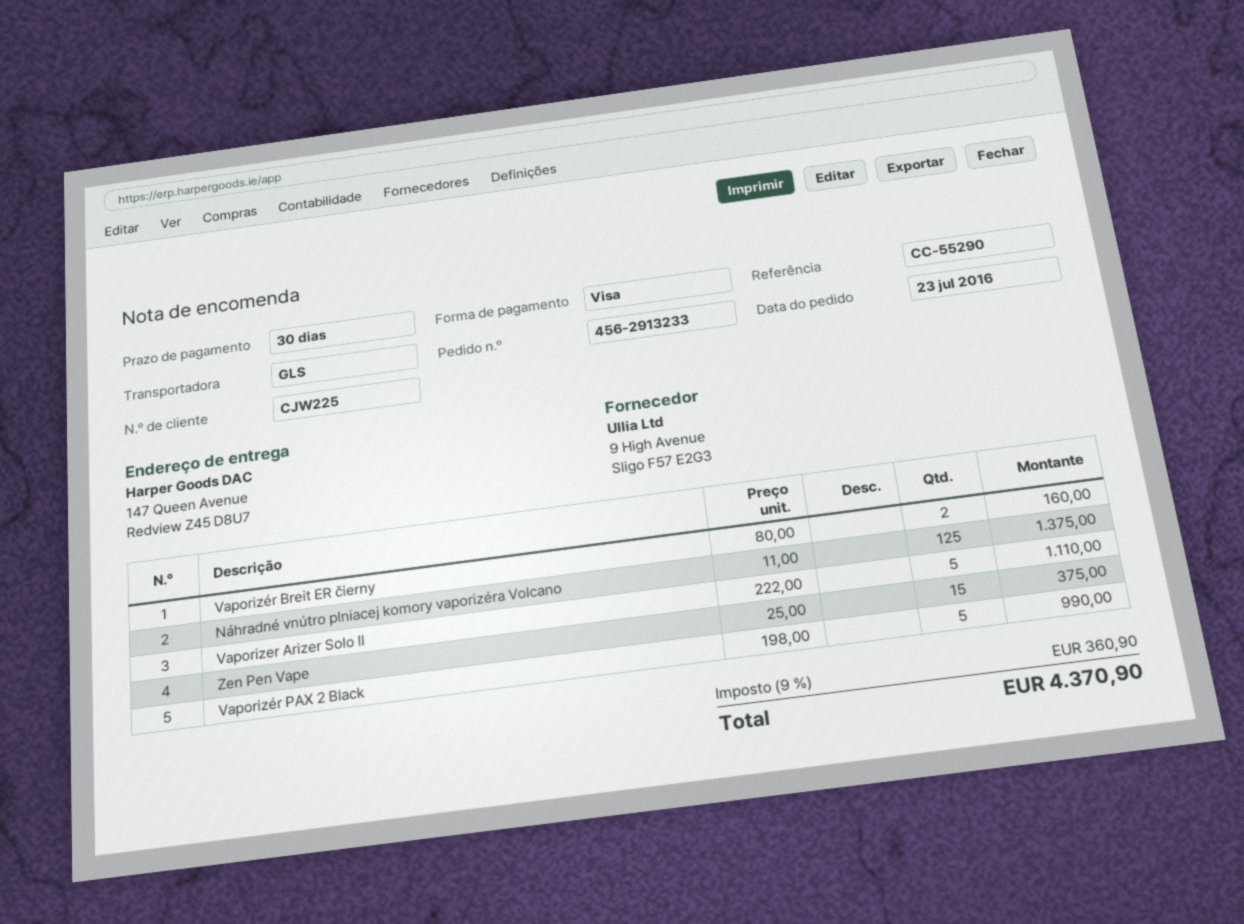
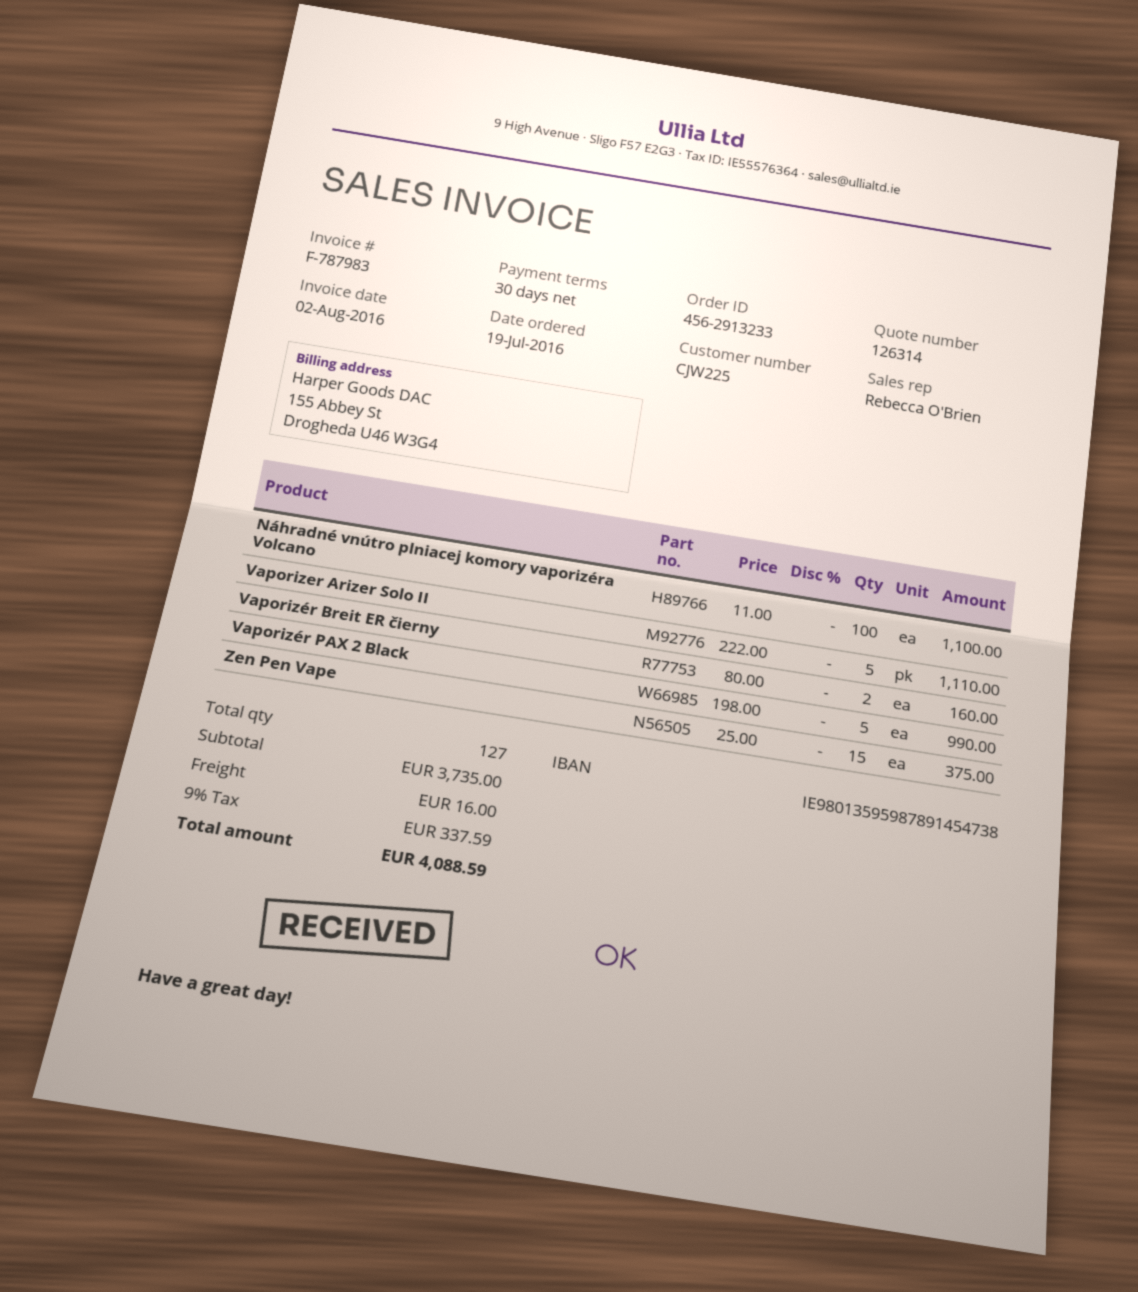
order date: 2016-07-23 -> 2016-07-19
Náhradné vnútro plniacej komory vaporizéra Volcano: 125 x 11.00 = 1375.00 -> 100 x 11.00 = 1100.00
shipping: none -> 16.00
tax: 9% = 360.90 -> 9% = 337.59
total: 4370.90 -> 4088.59

